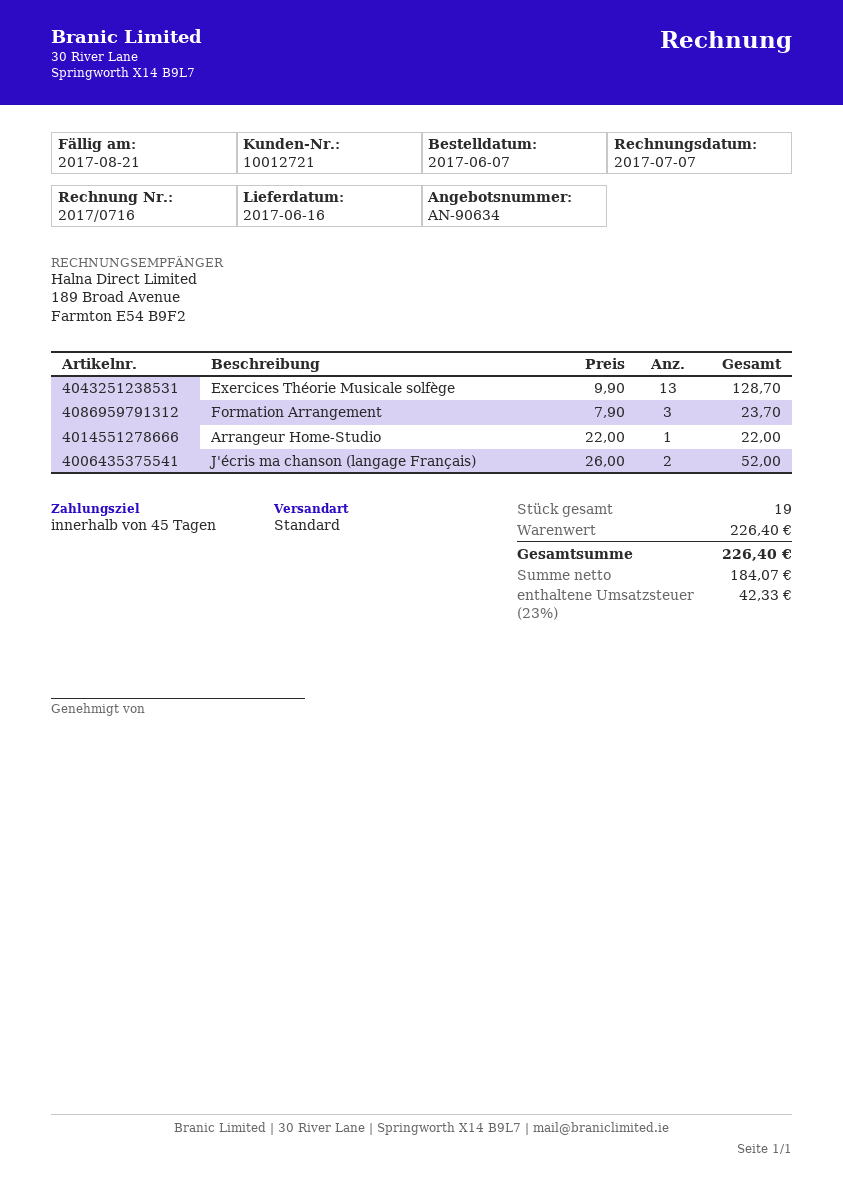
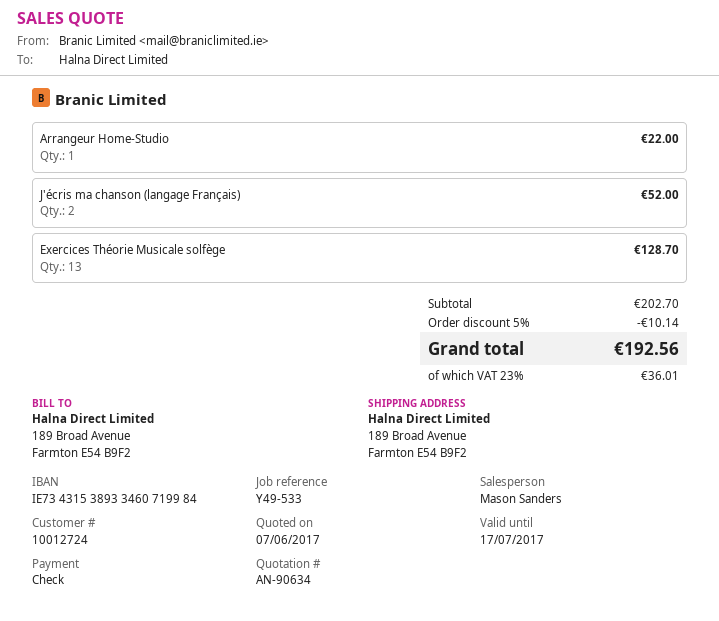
customer number: 10012721 -> 10012724
Formation Arrangement: 3 for 23.70 -> none
subtotal: 226.40 -> 202.70
discount: none -> 5% = 10.14
tax: 23% = 42.33 -> 23% = 36.01
total: 226.40 -> 192.56

